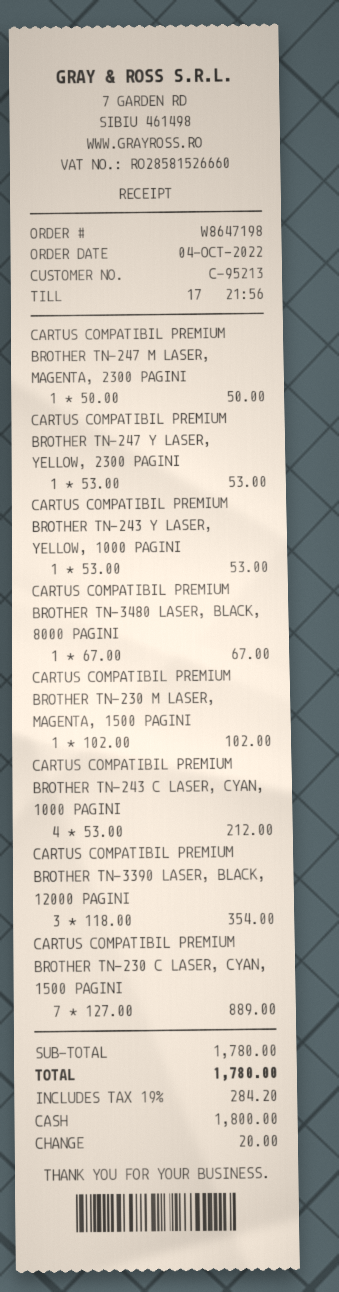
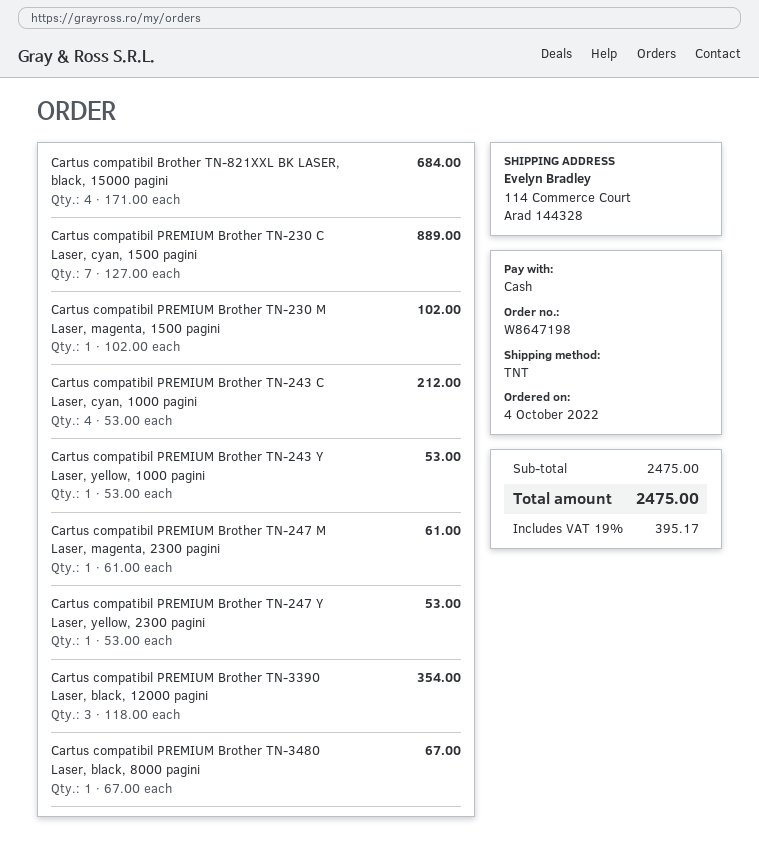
CARTUS COMPATIBIL PREMIUM BROTHER TN-247 M LASER, MAGENTA, 2300 PAGINI: 1 x 50.00 = 50.00 -> 1 x 61.00 = 61.00
Cartus compatibil Brother TN-821XXL BK LASER, black, 15000 pagini: none -> 4 x 171.00 = 684.00
subtotal: 1780.00 -> 2475.00
tax: 19% = 284.20 -> 19% = 395.17
total: 1780.00 -> 2475.00

